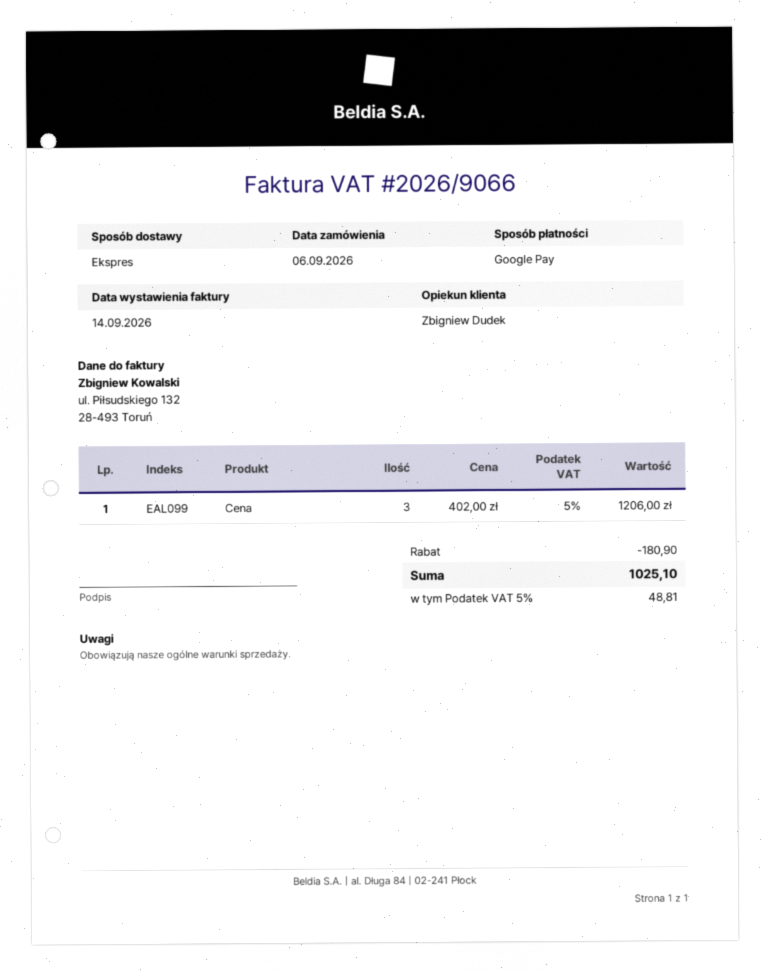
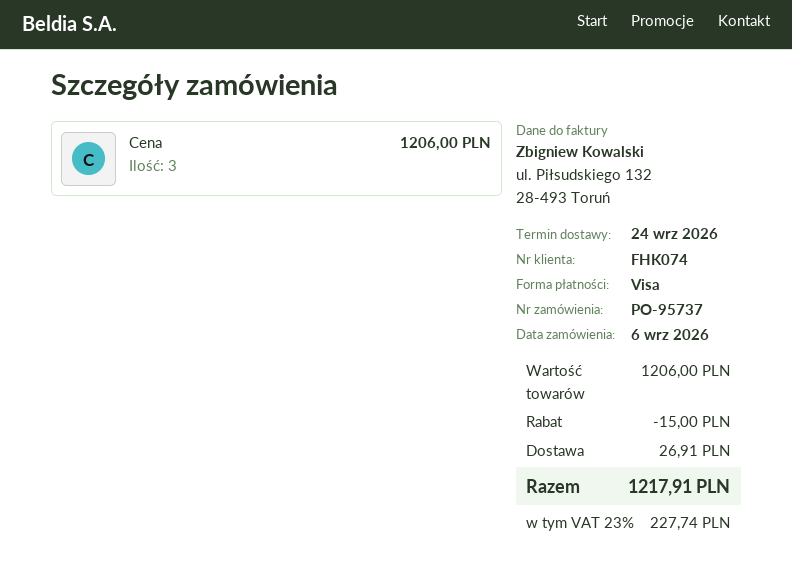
payment method: Google Pay -> Visa
discount: 180.90 -> 15.00
shipping: none -> 26.91
tax: 5% = 48.81 -> 23% = 227.74
total: 1025.10 -> 1217.91

